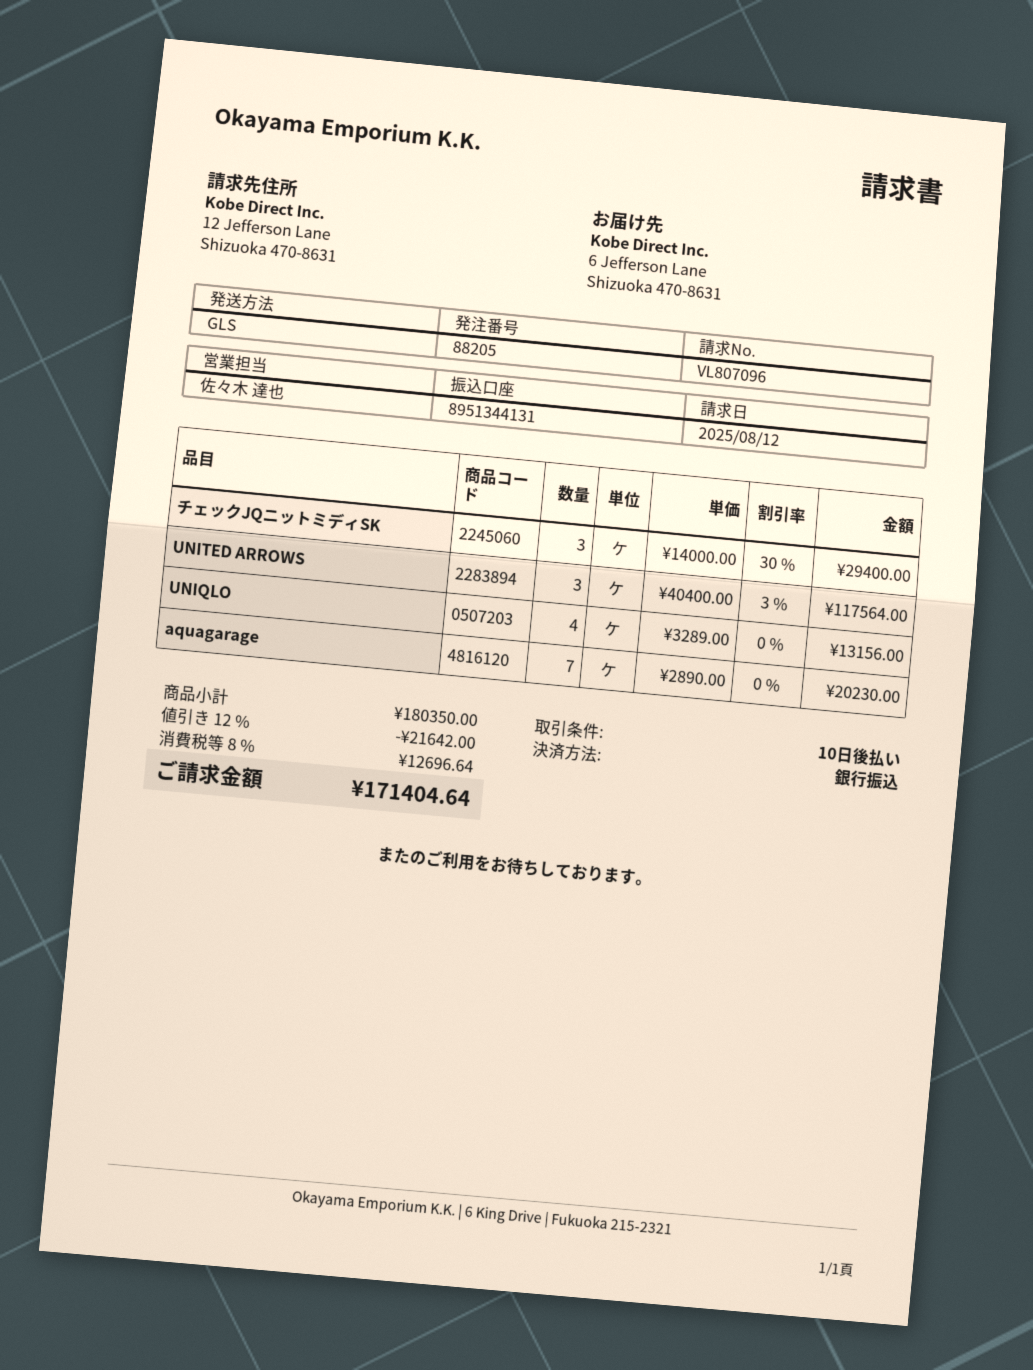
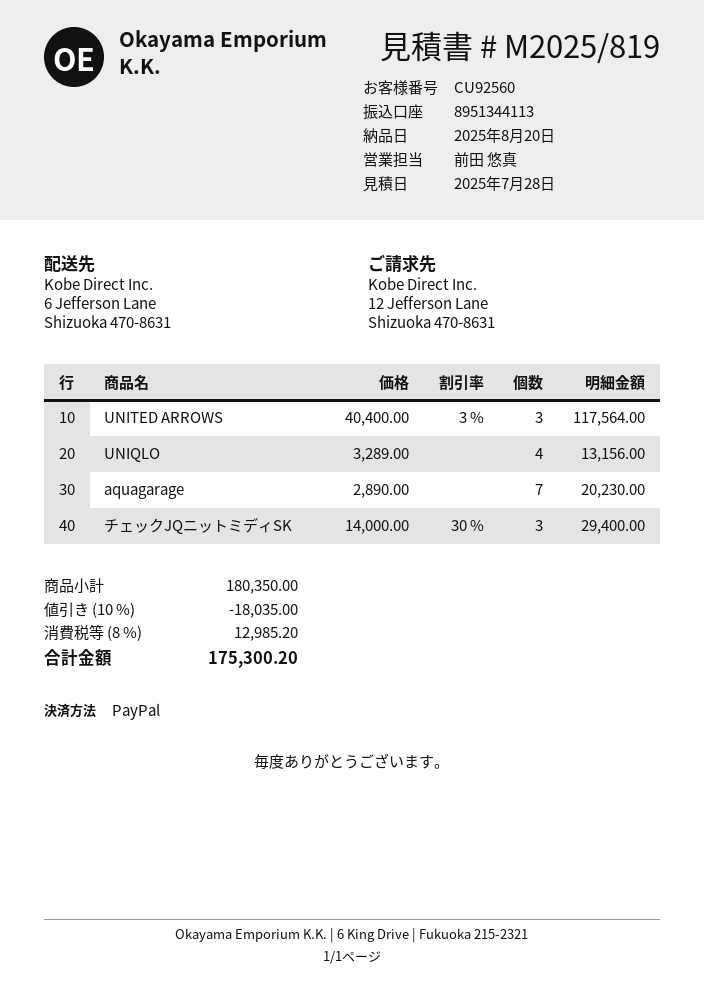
sales rep: 佐々木 達也 -> 前田 悠真
payment method: bank transfer -> PayPal
bank account: 8951344131 -> 8951344113
discount: 12% = 21642.00 -> 10% = 18035.00
tax: 8% = 12696.64 -> 8% = 12985.20
total: 171404.64 -> 175300.20

